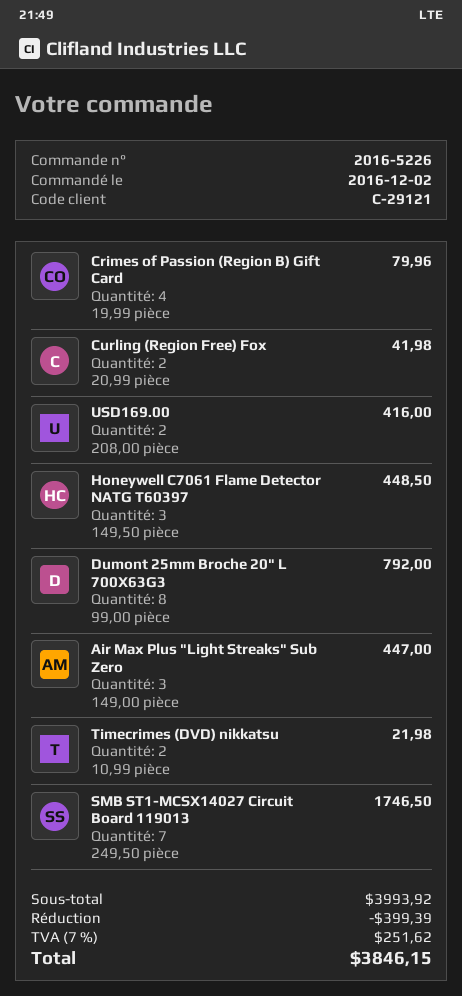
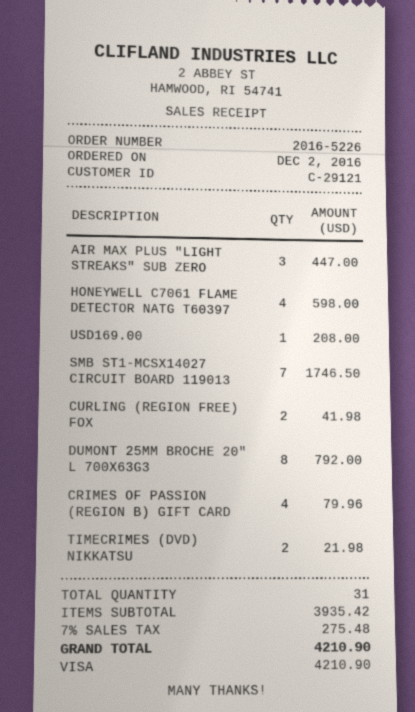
USD169.00: 2 for 416.00 -> 1 for 208.00
Honeywell C7061 Flame Detector NATG T60397: 3 for 448.50 -> 4 for 598.00
subtotal: 3993.92 -> 3935.42
discount: 399.39 -> none
tax: 7% = 251.62 -> 7% = 275.48
total: 3846.15 -> 4210.90

